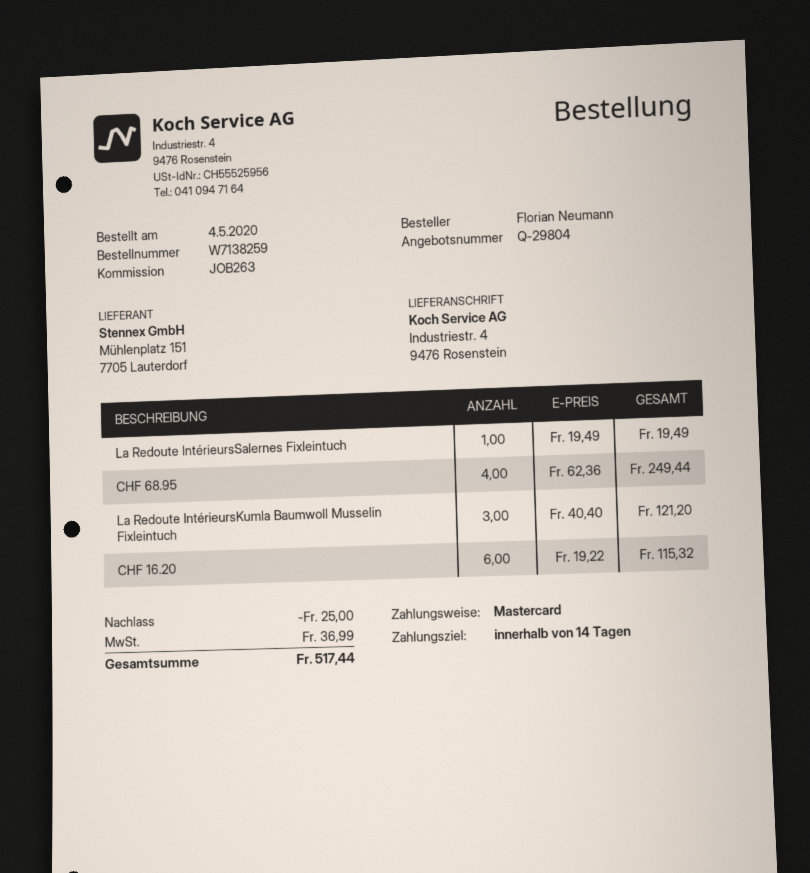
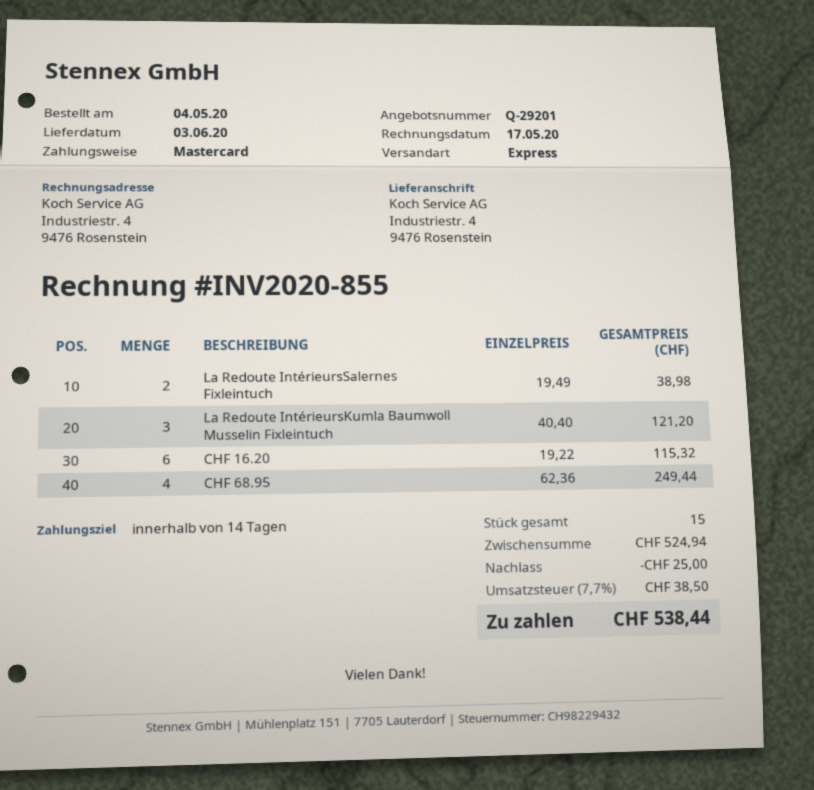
quote number: Q-29804 -> Q-29201
La Redoute IntérieursSalernes Fixleintuch: 1 x 19.49 = 19.49 -> 2 x 19.49 = 38.98
tax: 36.99 -> 38.50
total: 517.44 -> 538.44

